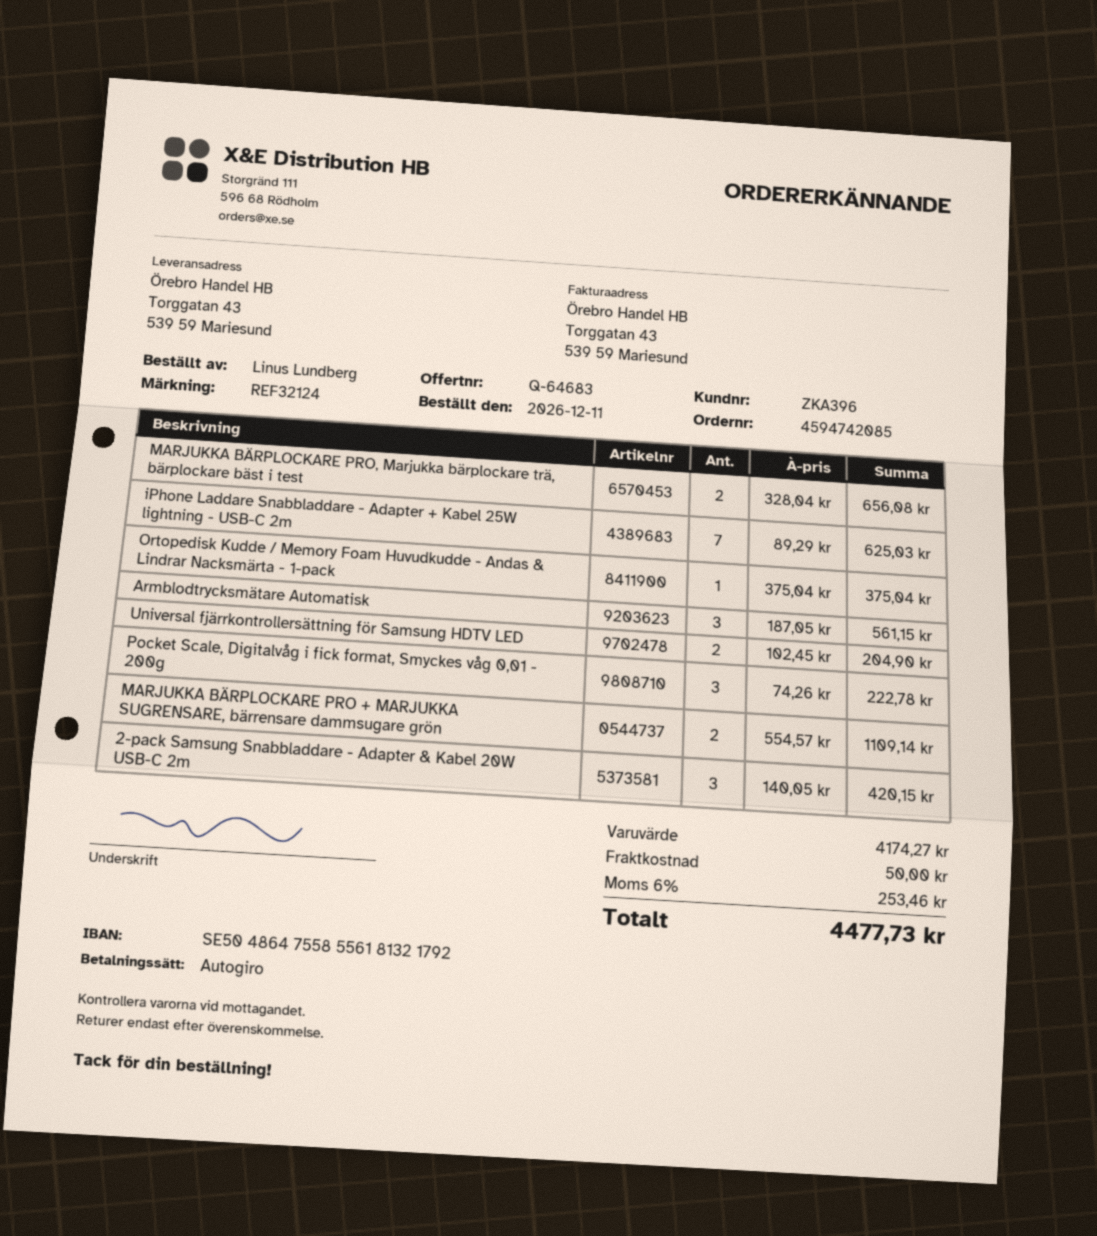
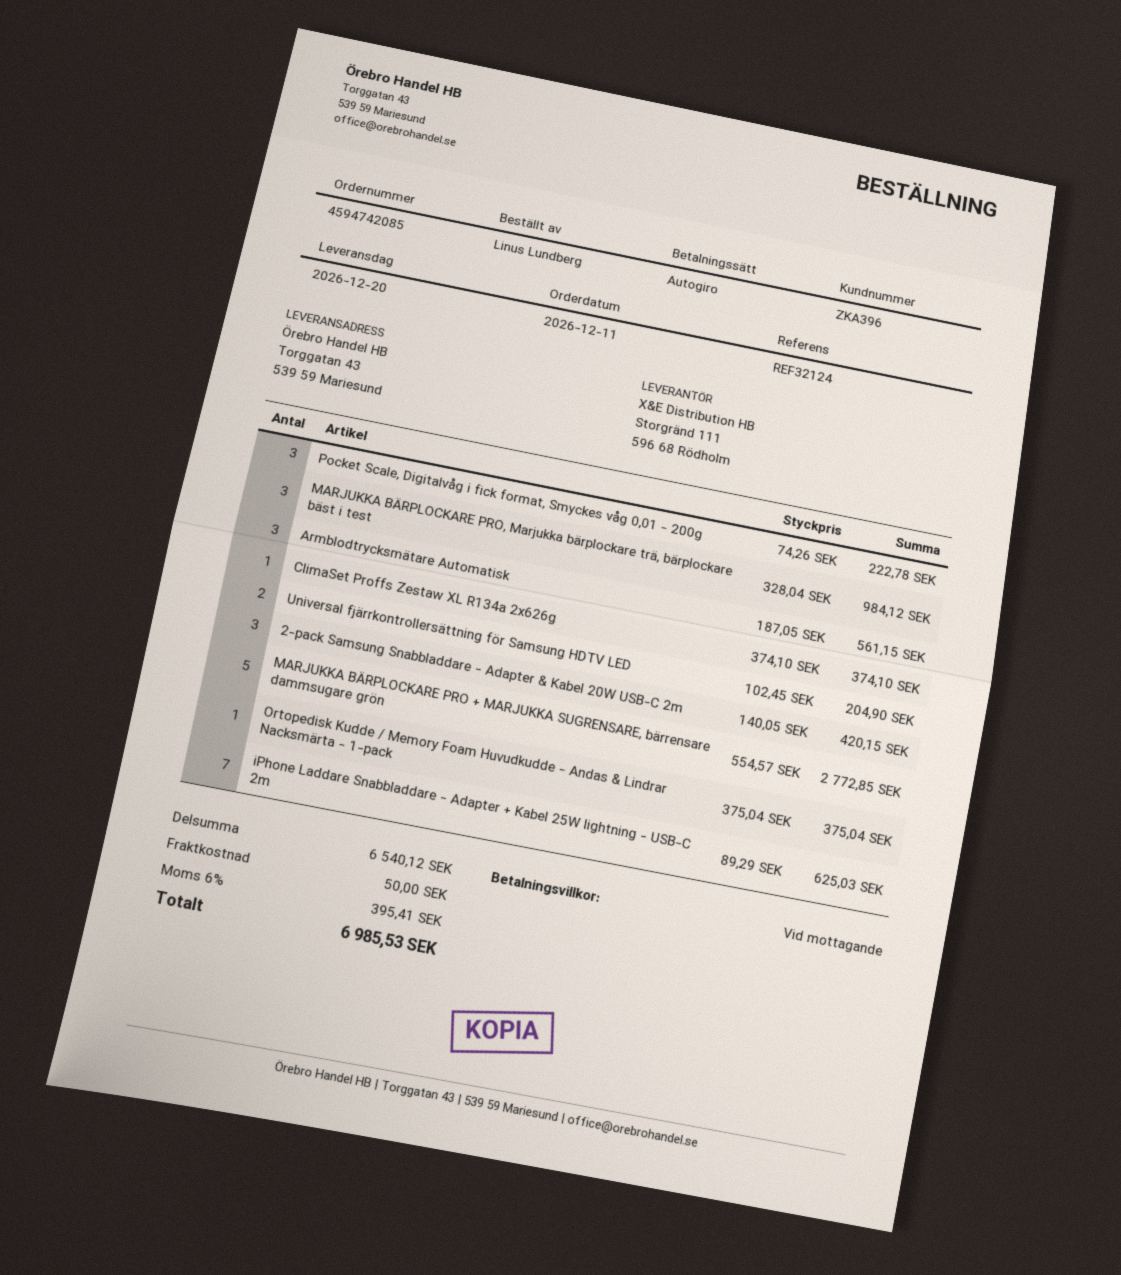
MARJUKKA BÄRPLOCKARE PRO, Marjukka bärplockare trä, bärplockare bäst i test: 2 x 328.04 = 656.08 -> 3 x 328.04 = 984.12
MARJUKKA BÄRPLOCKARE PRO + MARJUKKA SUGRENSARE, bärrensare dammsugare grön: 2 x 554.57 = 1109.14 -> 5 x 554.57 = 2772.85
ClimaSet Proffs Zestaw XL R134a 2x626g: none -> 1 x 374.10 = 374.10
subtotal: 4174.27 -> 6540.12
tax: 6% = 253.46 -> 6% = 395.41
total: 4477.73 -> 6985.53

